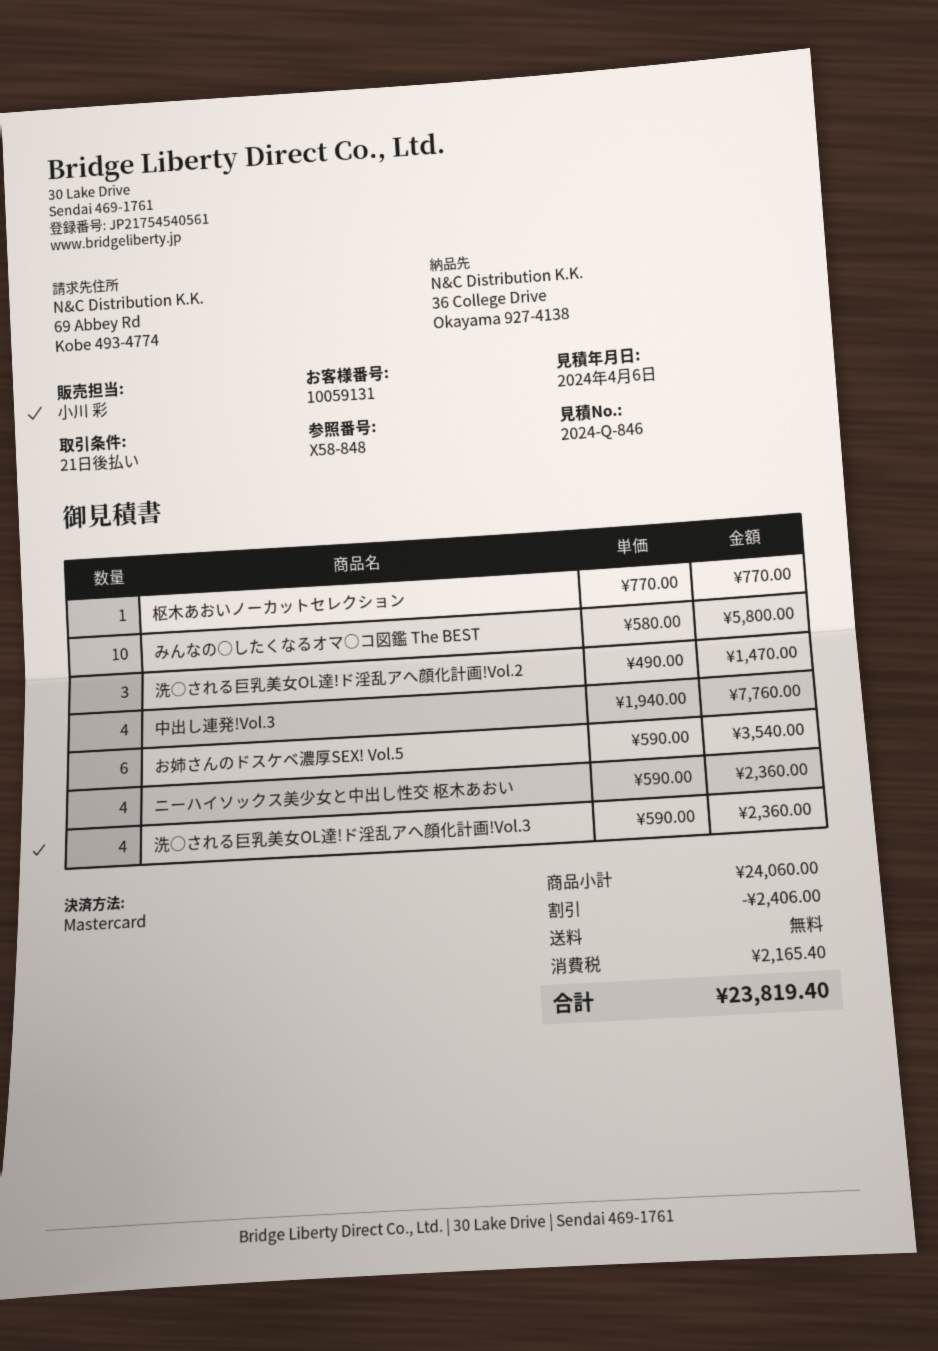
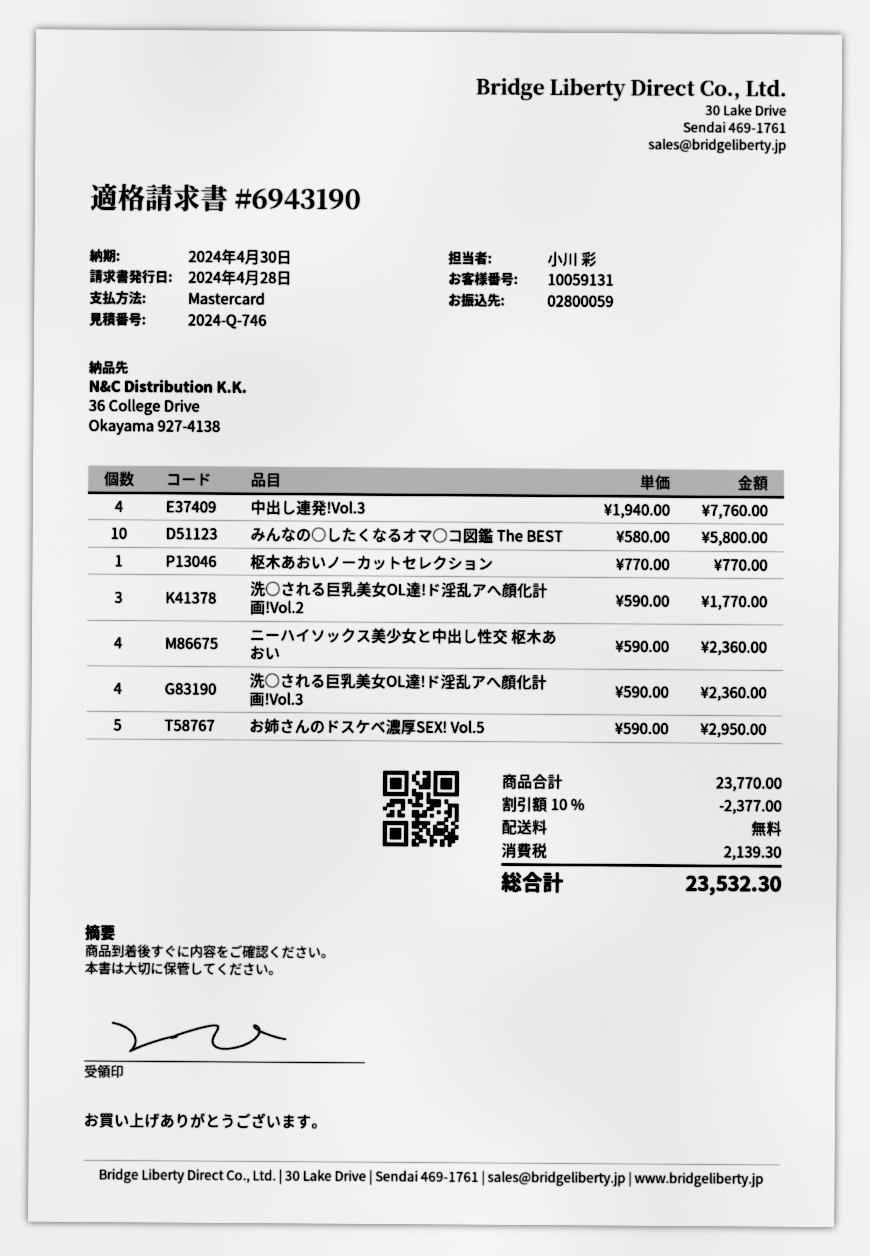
quote number: 2024-Q-846 -> 2024-Q-746
洗○される巨乳美女OL達!ド淫乱アへ顔化計画!Vol.2: 3 x 490.00 = 1470.00 -> 3 x 590.00 = 1770.00
お姉さんのドスケベ濃厚SEX! Vol.5: 6 x 590.00 = 3540.00 -> 5 x 590.00 = 2950.00
subtotal: 24060.00 -> 23770.00
discount: 2406.00 -> 2377.00
tax: 2165.40 -> 2139.30
total: 23819.40 -> 23532.30

